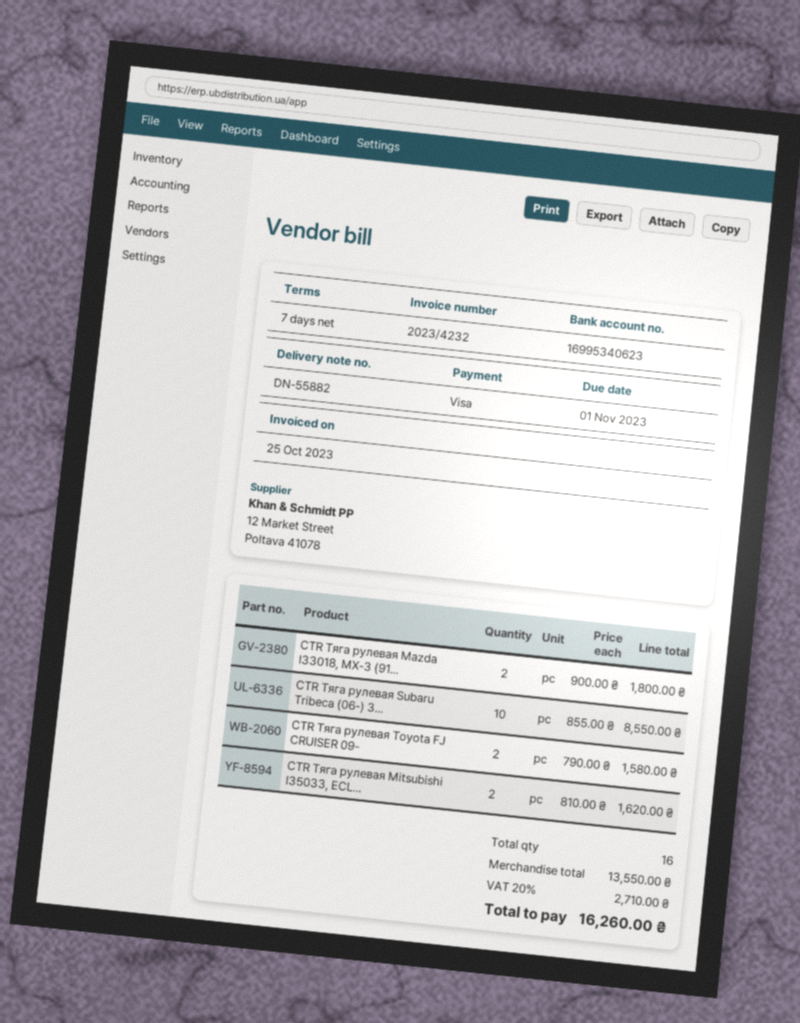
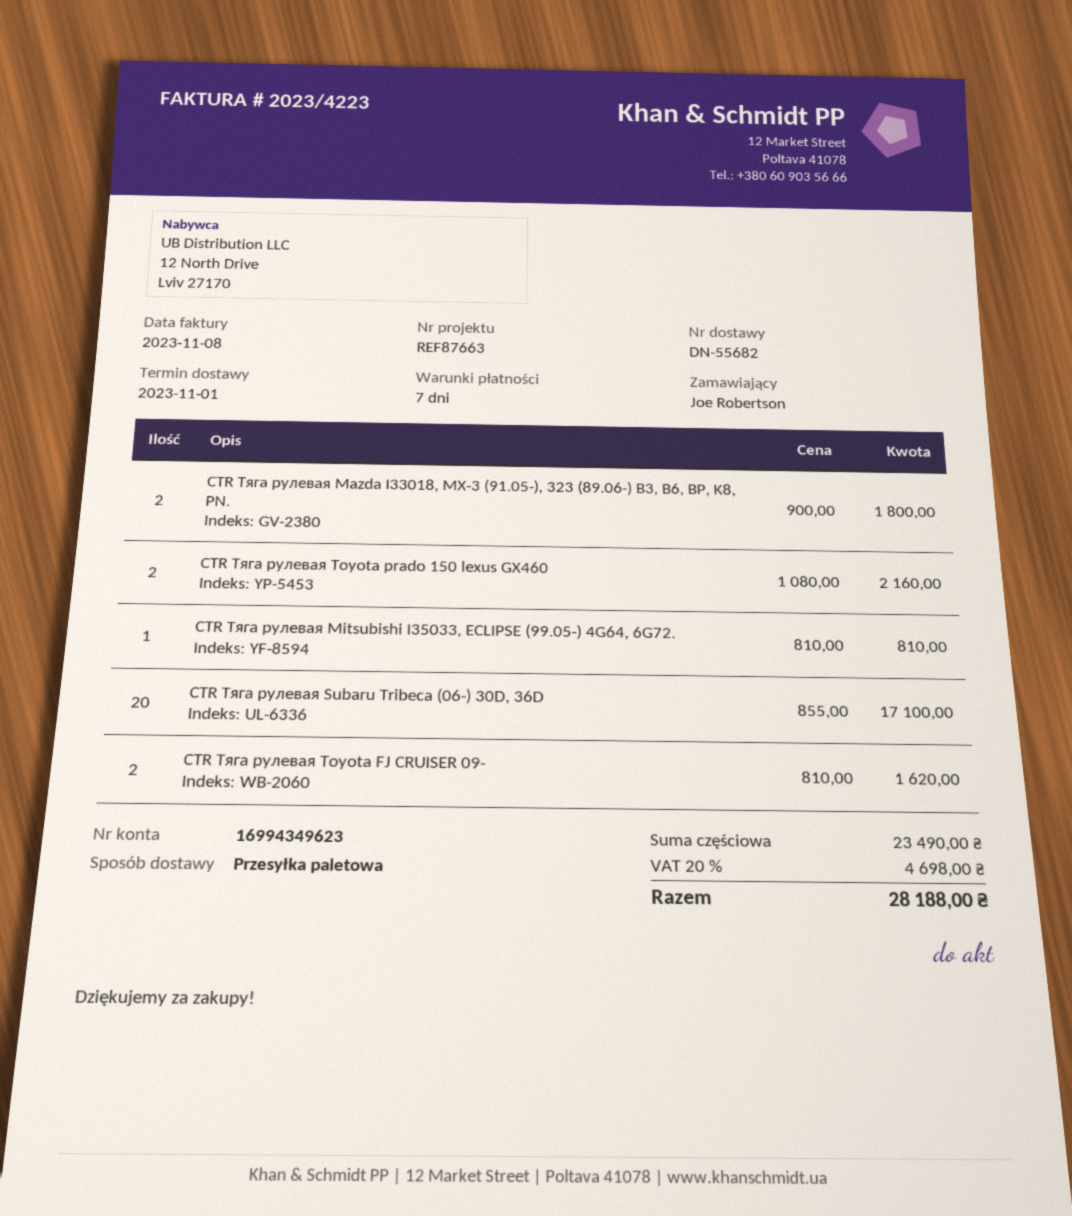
delivery note number: DN-55882 -> DN-55682
invoice number: 2023/4232 -> 2023/4223
invoice date: 2023-10-25 -> 2023-11-08
bank account: 16995340623 -> 16994349623
CTR Тяга рулевая Subaru Tribeca (06-) 3...: 10 x 855.00 = 8550.00 -> 20 x 855.00 = 17100.00
CTR Тяга рулевая Toyota FJ CRUISER 09-: 2 x 790.00 = 1580.00 -> 2 x 810.00 = 1620.00
CTR Тяга рулевая Mitsubishi I35033, ECL...: 2 x 810.00 = 1620.00 -> 1 x 810.00 = 810.00
CTR Тяга рулевая Toyota prado 150 lexus GX460: none -> 2 x 1080.00 = 2160.00
subtotal: 13550.00 -> 23490.00
tax: 20% = 2710.00 -> 20% = 4698.00
total: 16260.00 -> 28188.00

